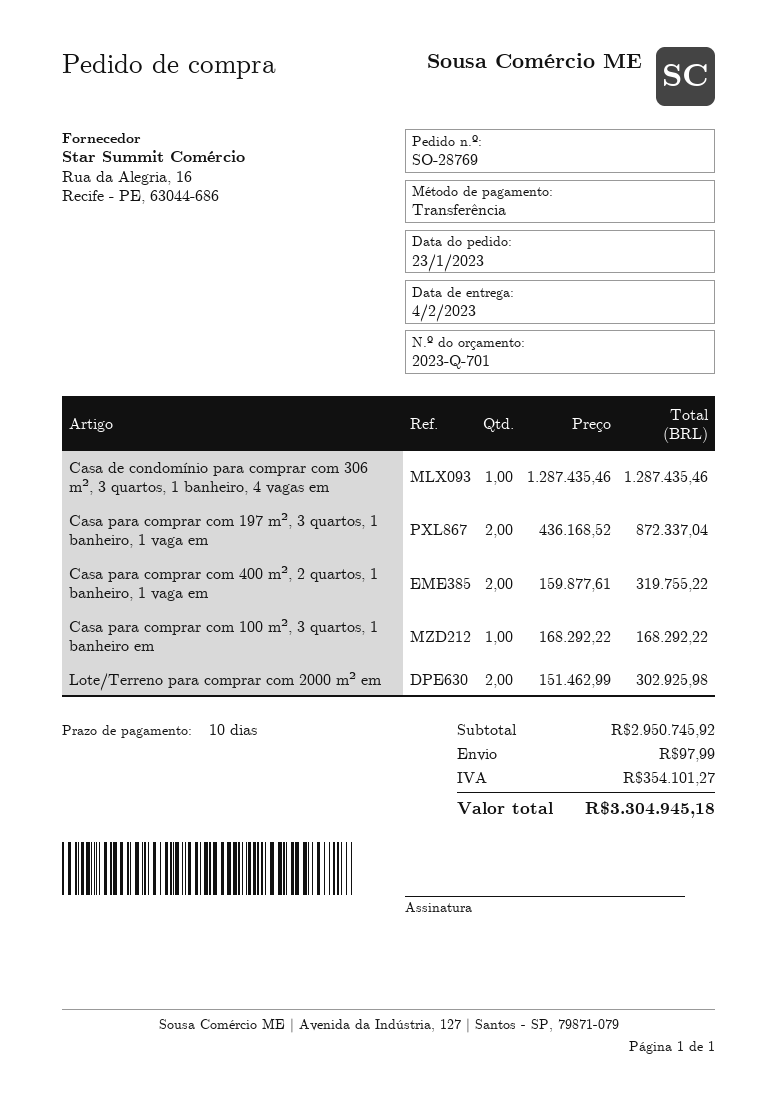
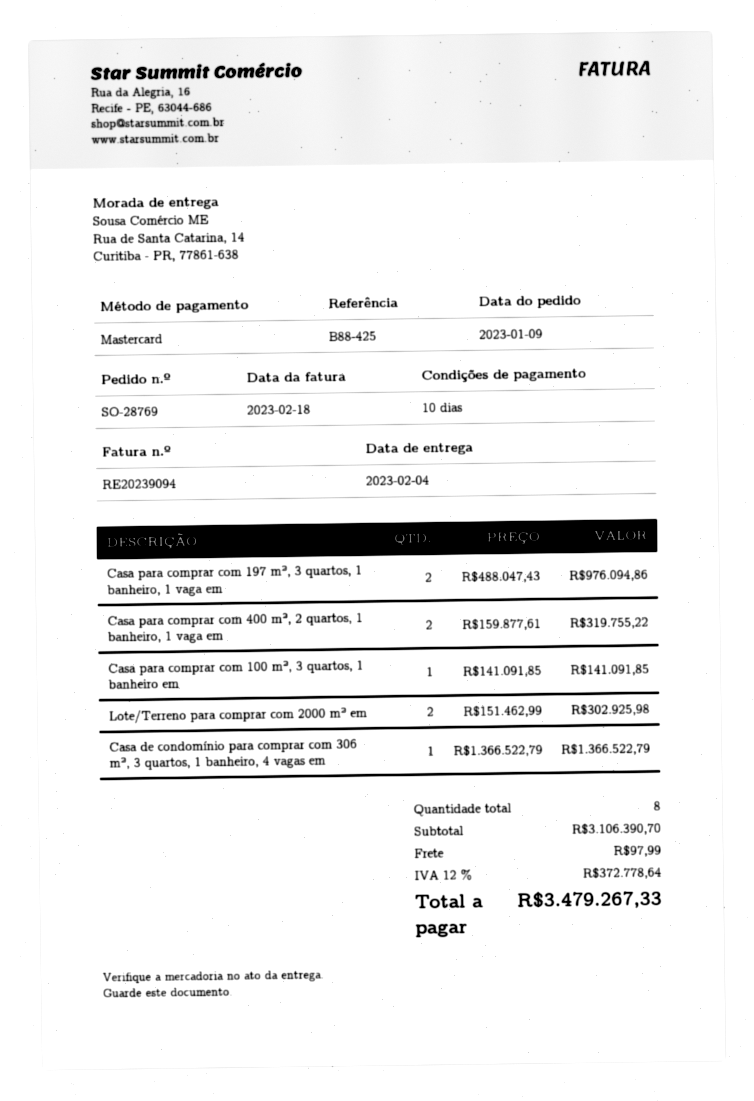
order date: 2023-01-23 -> 2023-01-09
payment method: bank transfer -> Mastercard
Casa de condomínio para comprar com 306 m², 3 quartos, 1 banheiro, 4 vagas em: 1 x 1287435.46 = 1287435.46 -> 1 x 1366522.79 = 1366522.79
Casa para comprar com 197 m², 3 quartos, 1 banheiro, 1 vaga em: 2 x 436168.52 = 872337.04 -> 2 x 488047.43 = 976094.86
Casa para comprar com 100 m², 3 quartos, 1 banheiro em: 1 x 168292.22 = 168292.22 -> 1 x 141091.85 = 141091.85
subtotal: 2950745.92 -> 3106390.70
tax: 354101.27 -> 372778.64
total: 3304945.18 -> 3479267.33

